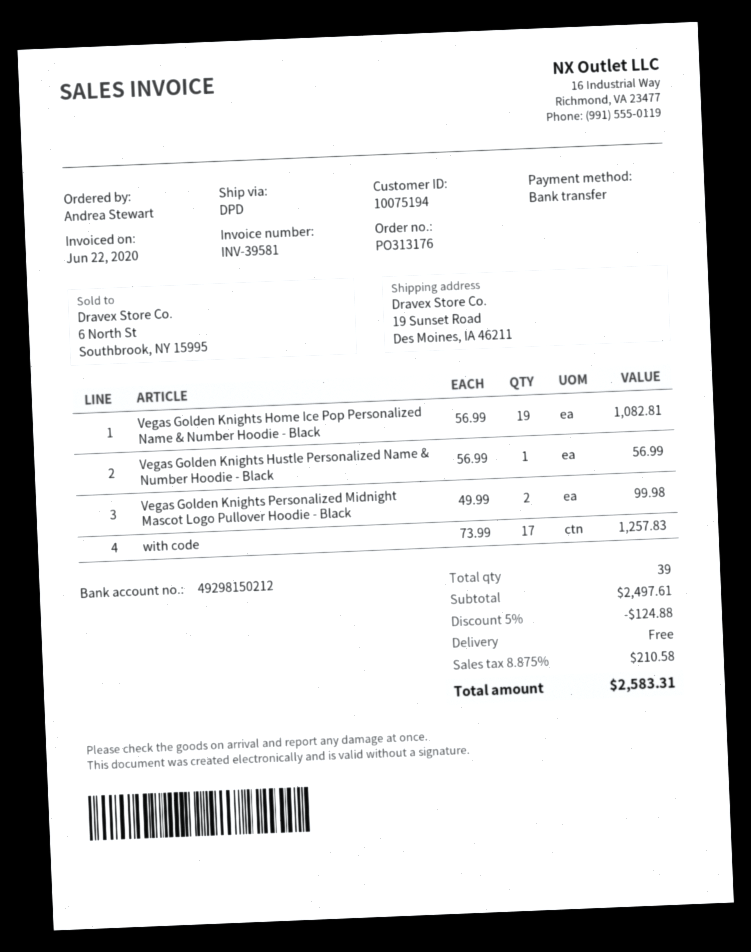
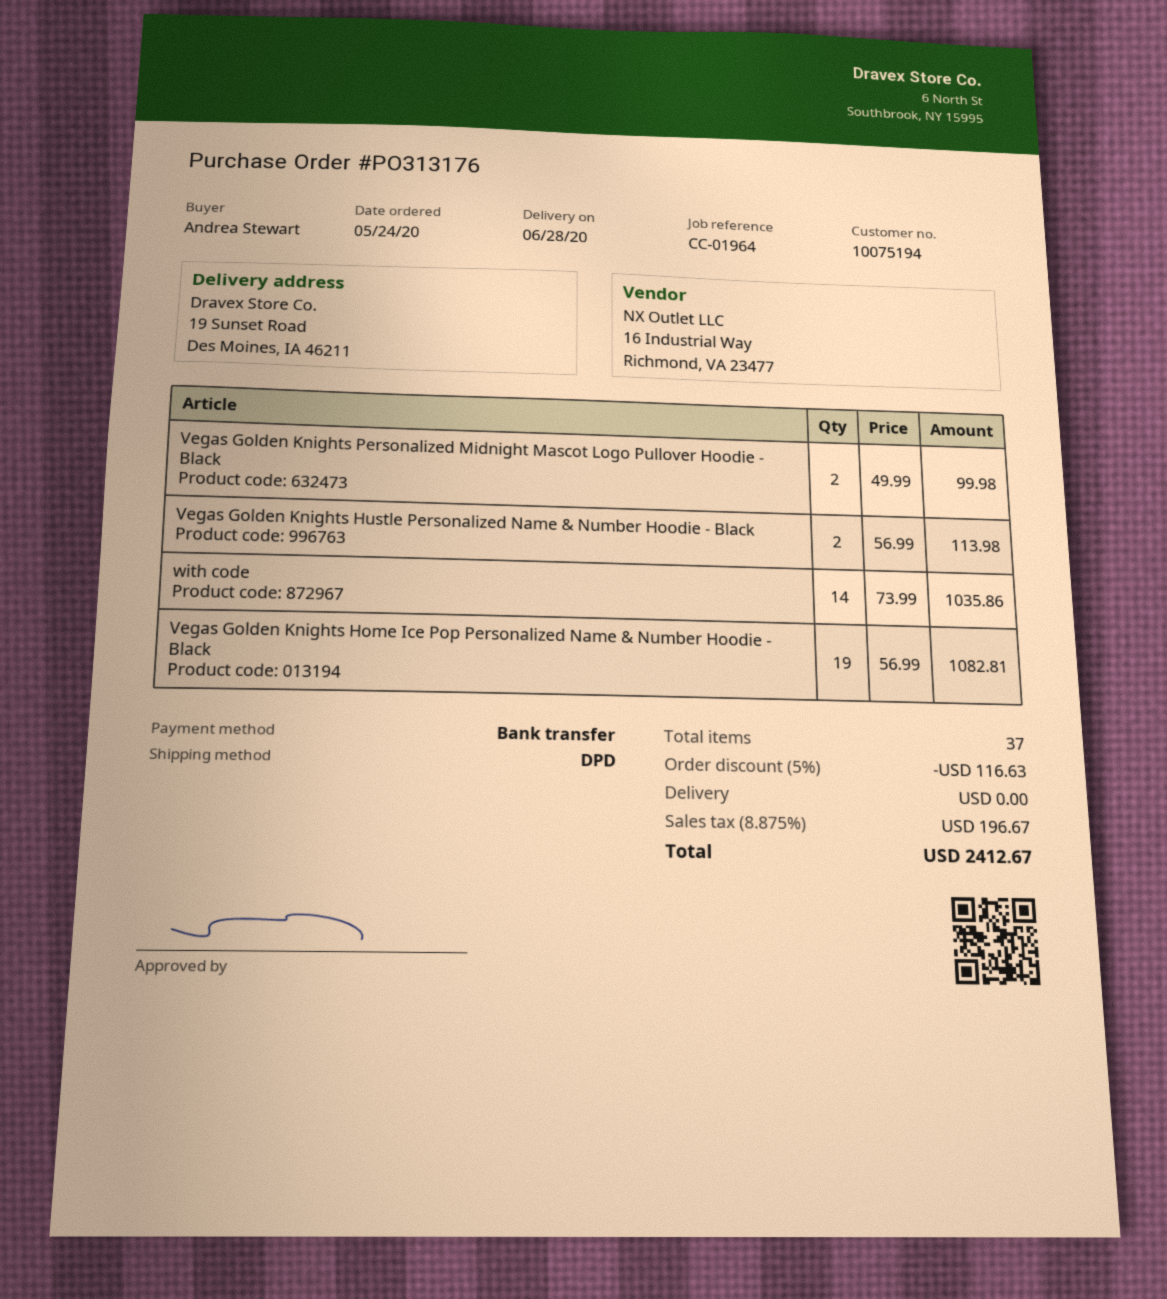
Vegas Golden Knights Hustle Personalized Name & Number Hoodie - Black: 1 x 56.99 = 56.99 -> 2 x 56.99 = 113.98
with code: 17 x 73.99 = 1257.83 -> 14 x 73.99 = 1035.86
total quantity: 39 -> 37
discount: 5% = 124.88 -> 5% = 116.63
tax: 8.875% = 210.58 -> 8.875% = 196.67
total: 2583.31 -> 2412.67

